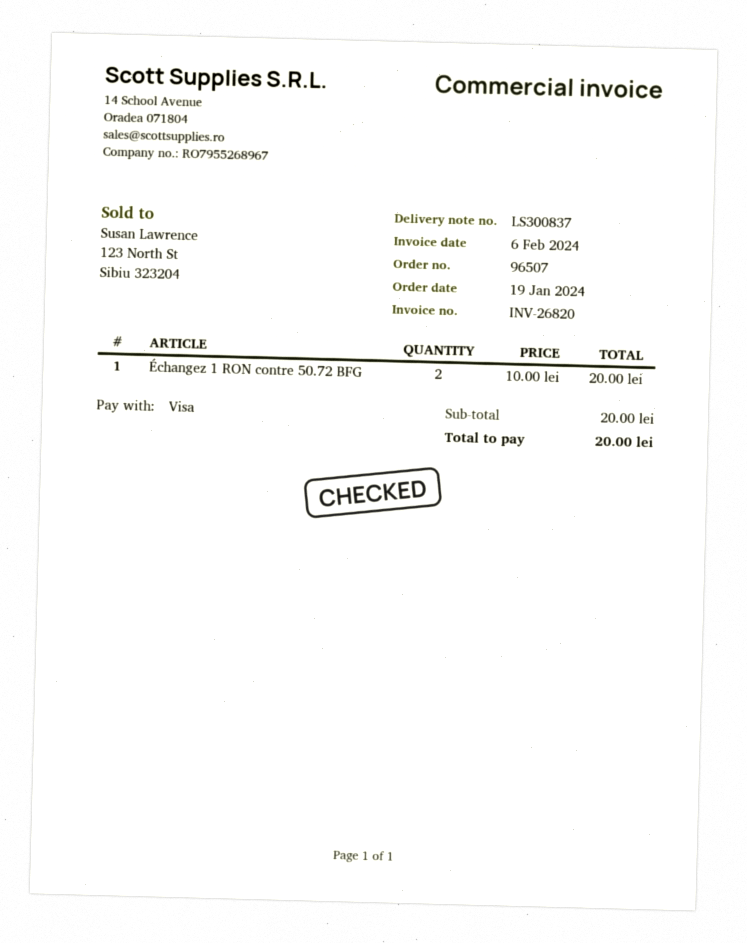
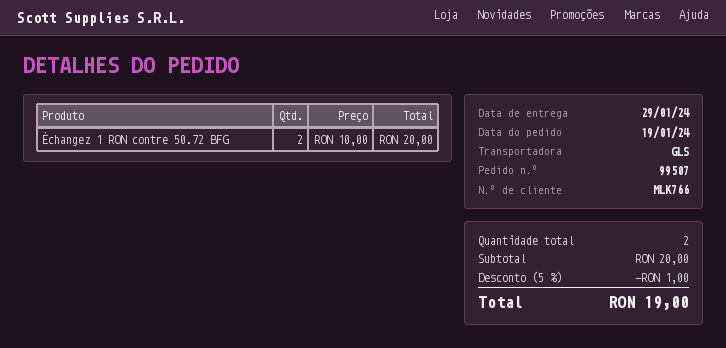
order number: 96507 -> 99507
discount: none -> 5% = 1.00
total: 20.00 -> 19.00

